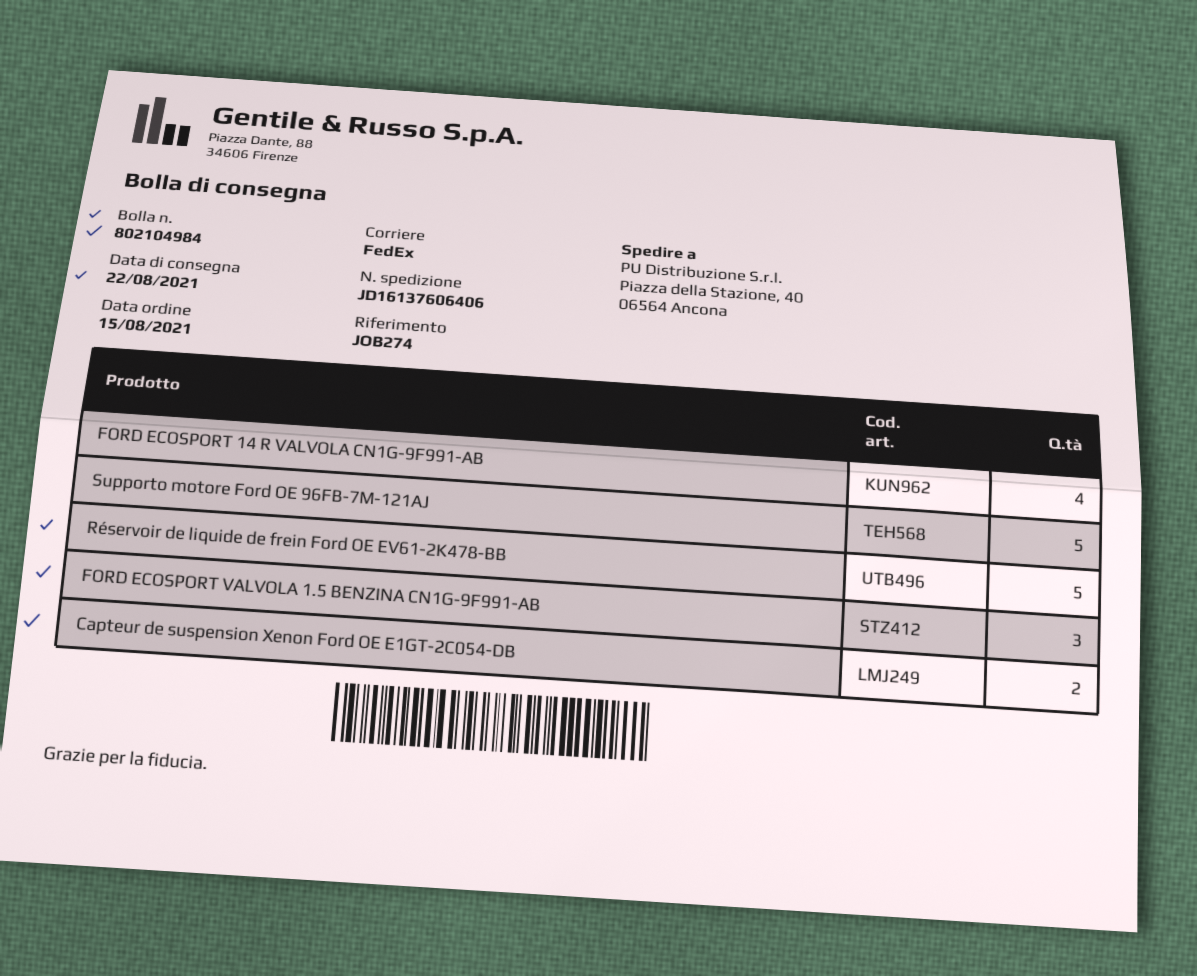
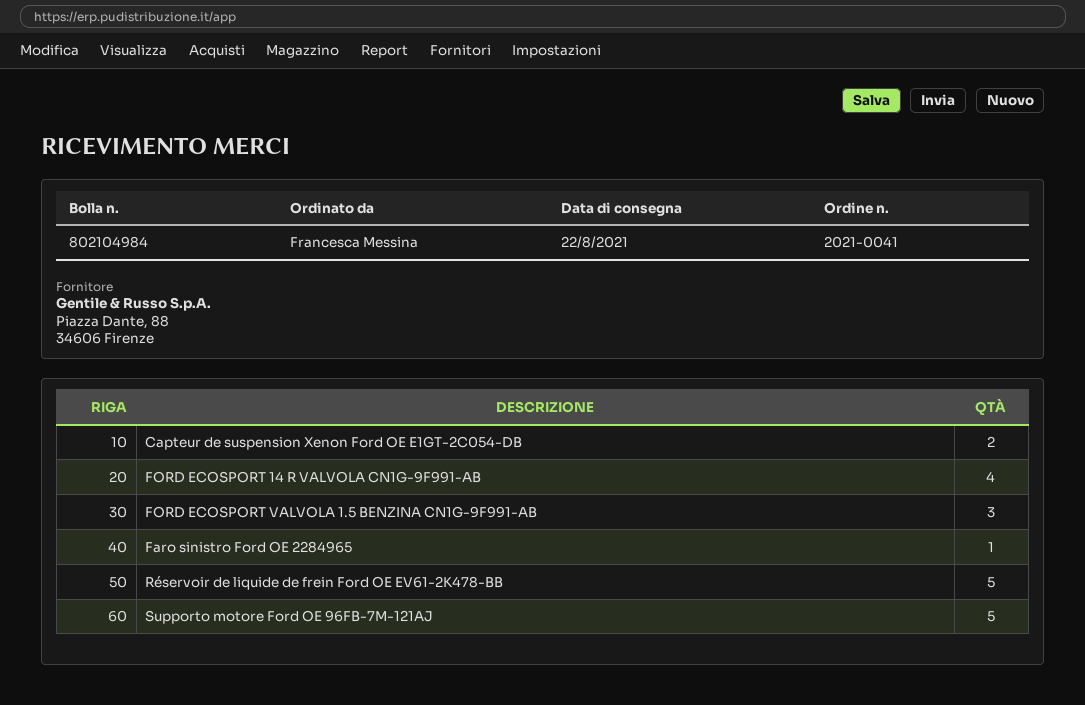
Faro sinistro Ford OE 2284965: none -> 1

